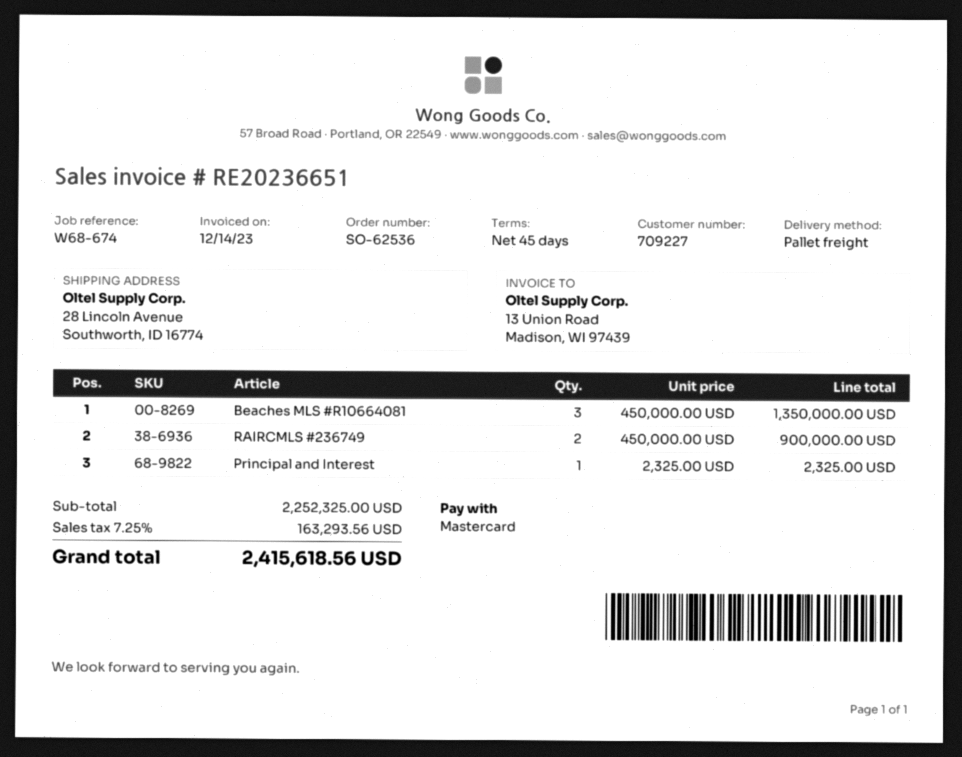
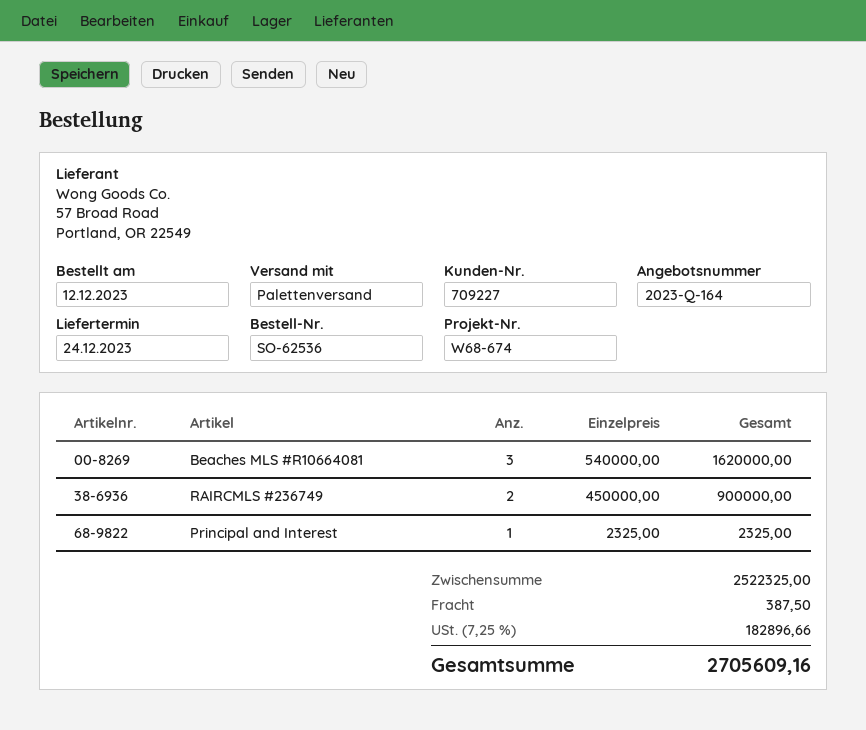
Beaches MLS #R10664081: 3 x 450000.00 = 1350000.00 -> 3 x 540000.00 = 1620000.00
subtotal: 2252325.00 -> 2522325.00
shipping: none -> 387.50
tax: 7.25% = 163293.56 -> 7.25% = 182896.66
total: 2415618.56 -> 2705609.16

